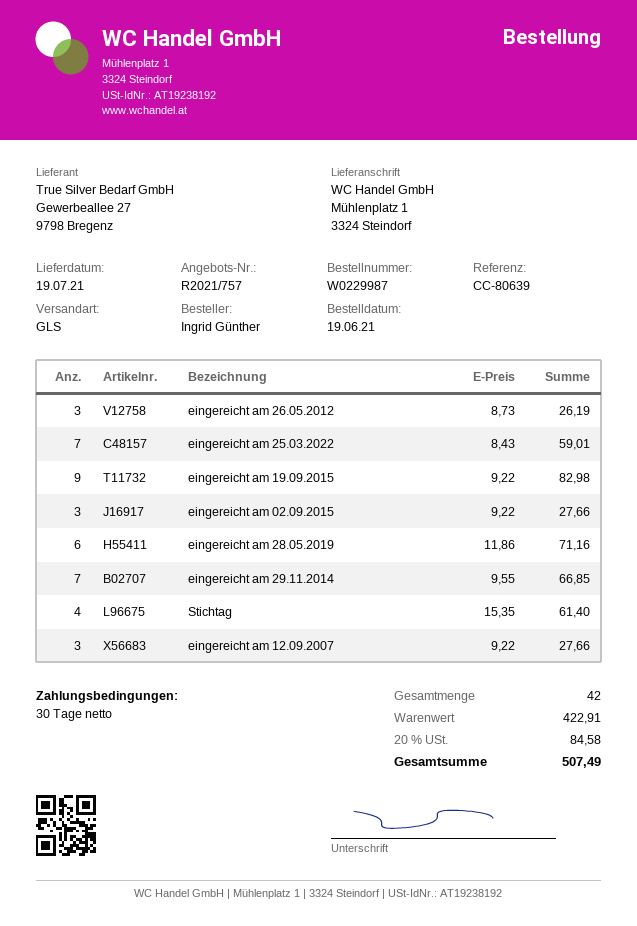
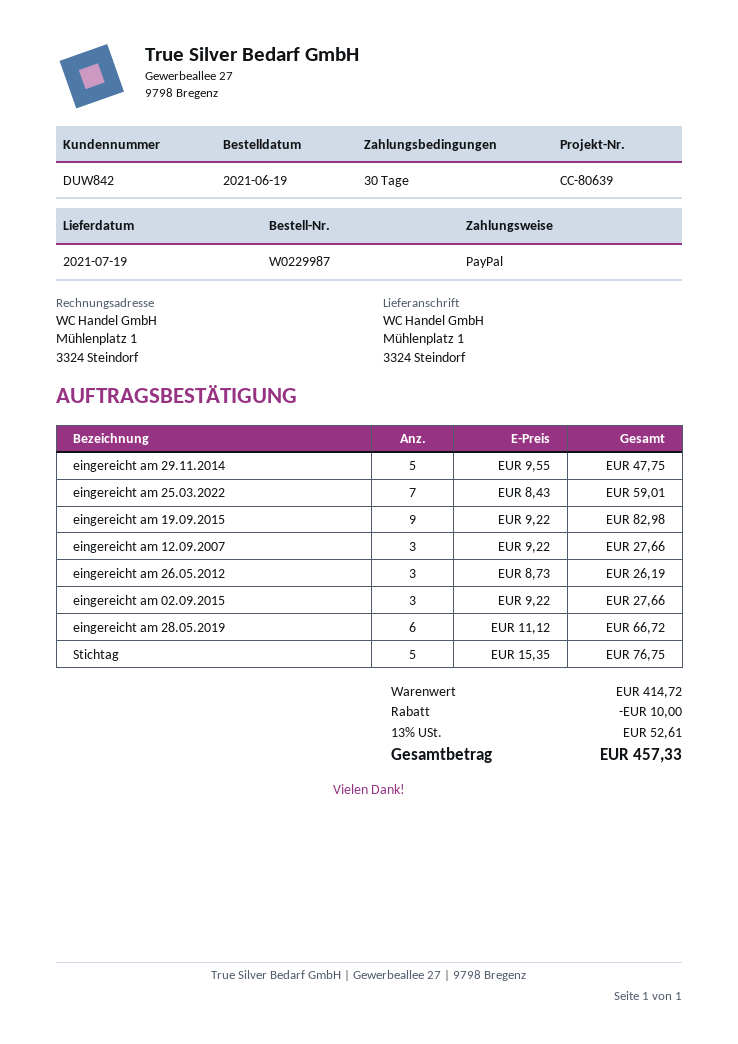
eingereicht am 28.05.2019: 6 x 11.86 = 71.16 -> 6 x 11.12 = 66.72
eingereicht am 29.11.2014: 7 x 9.55 = 66.85 -> 5 x 9.55 = 47.75
Stichtag: 4 x 15.35 = 61.40 -> 5 x 15.35 = 76.75
subtotal: 422.91 -> 414.72
discount: none -> 10.00
tax: 20% = 84.58 -> 13% = 52.61
total: 507.49 -> 457.33

